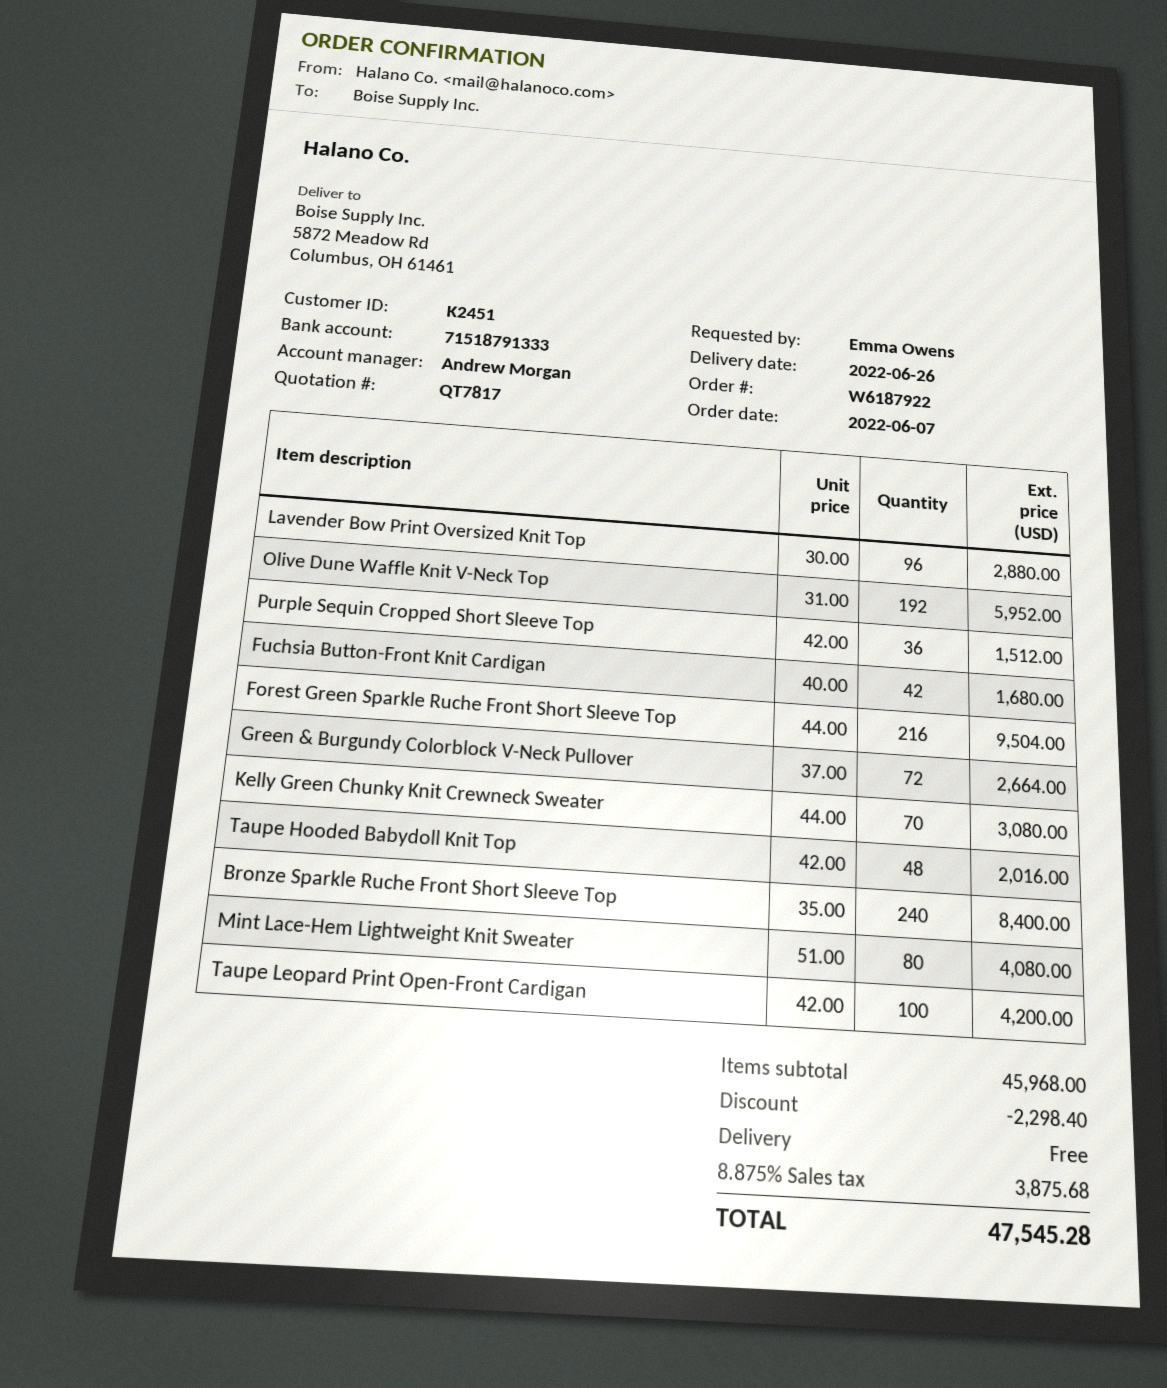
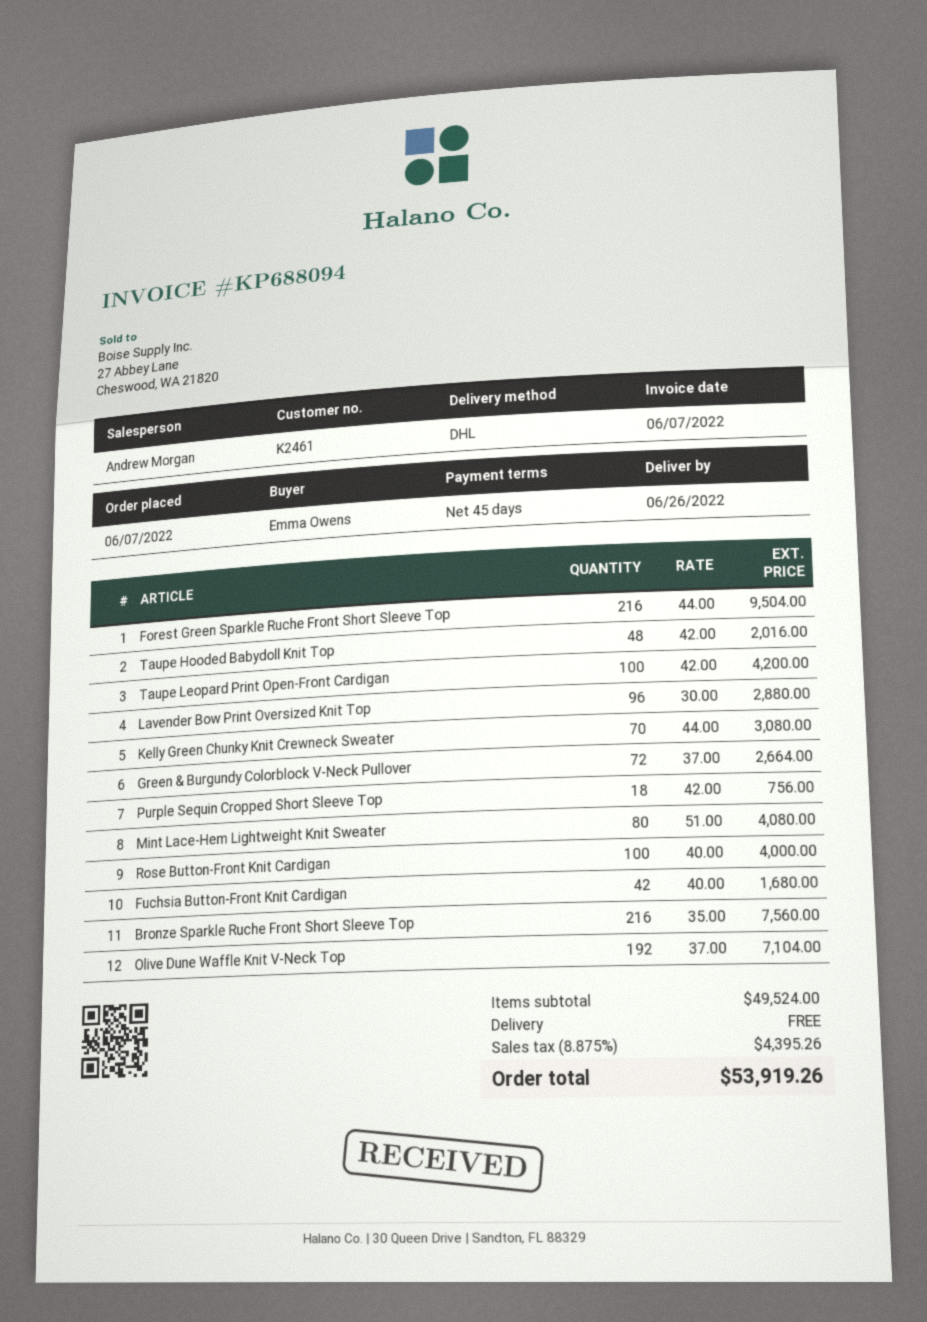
customer number: K2451 -> K2461
Olive Dune Waffle Knit V-Neck Top: 192 x 31.00 = 5952.00 -> 192 x 37.00 = 7104.00
Purple Sequin Cropped Short Sleeve Top: 36 x 42.00 = 1512.00 -> 18 x 42.00 = 756.00
Bronze Sparkle Ruche Front Short Sleeve Top: 240 x 35.00 = 8400.00 -> 216 x 35.00 = 7560.00
Rose Button-Front Knit Cardigan: none -> 100 x 40.00 = 4000.00
subtotal: 45968.00 -> 49524.00
discount: 2298.40 -> none
tax: 8.875% = 3875.68 -> 8.875% = 4395.26
total: 47545.28 -> 53919.26

